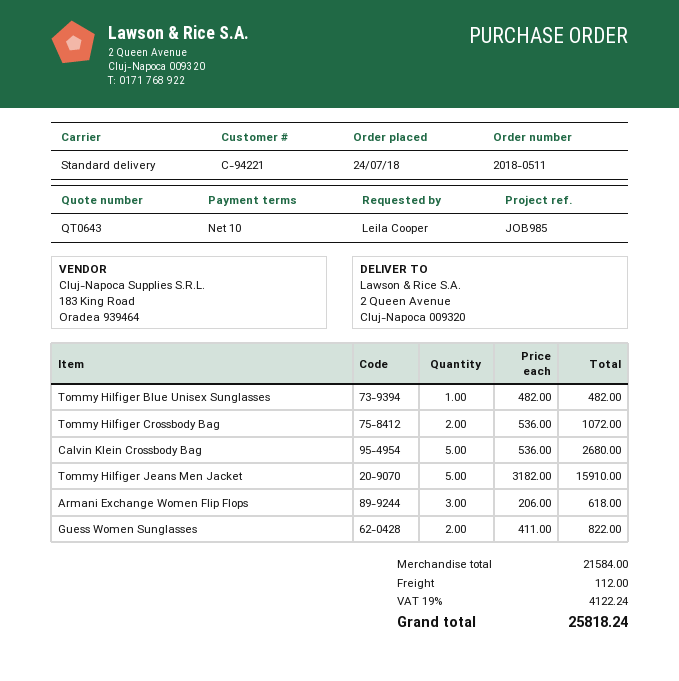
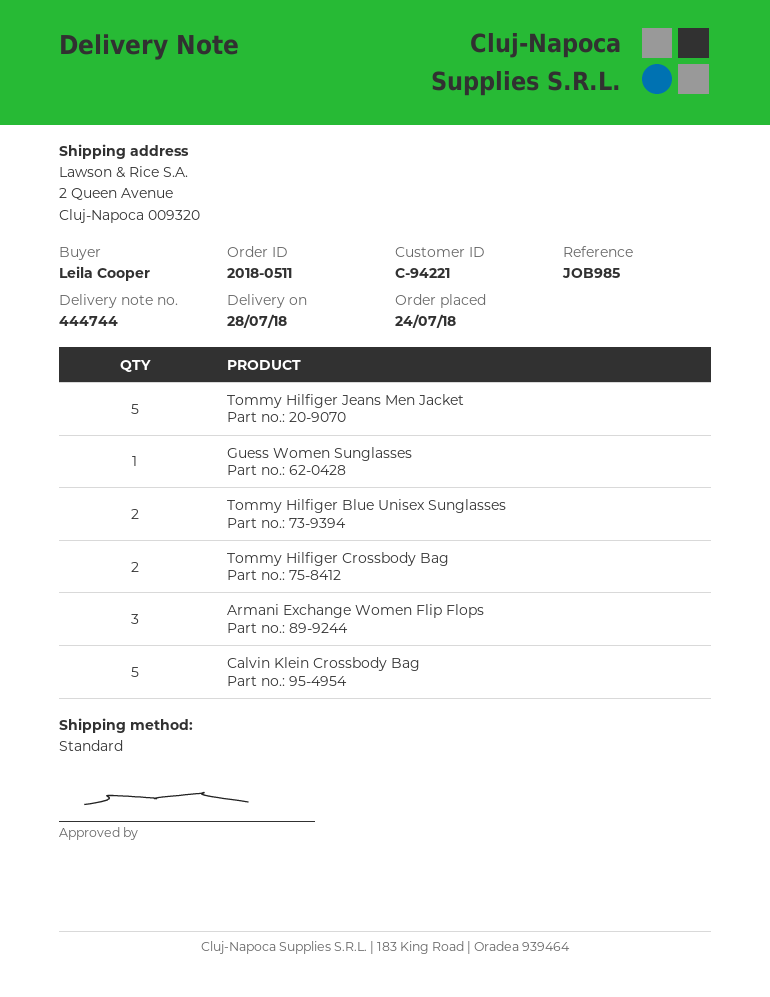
Tommy Hilfiger Blue Unisex Sunglasses: 1 -> 2
Guess Women Sunglasses: 2 -> 1

